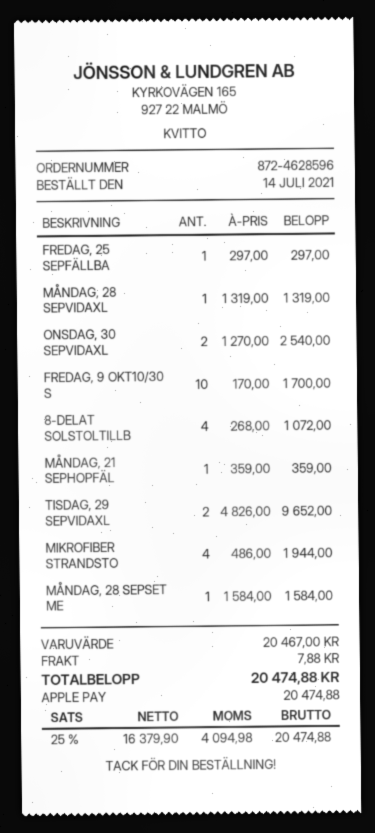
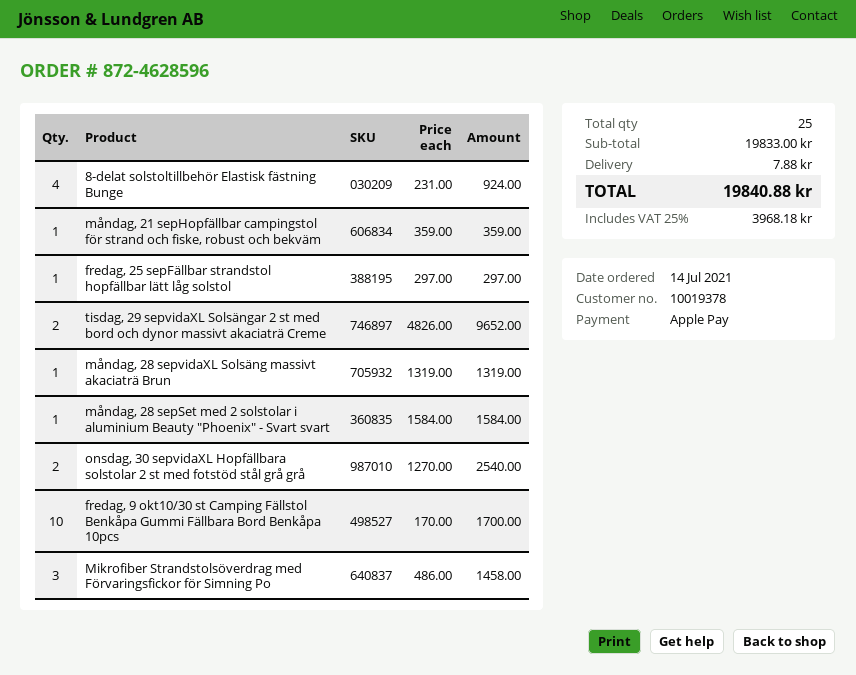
8-DELAT SOLSTOLTILLB: 4 x 268.00 = 1072.00 -> 4 x 231.00 = 924.00
MIKROFIBER STRANDSTO: 4 x 486.00 = 1944.00 -> 3 x 486.00 = 1458.00
subtotal: 20467.00 -> 19833.00
tax: 25% = 4094.98 -> 25% = 3968.18
total: 20474.88 -> 19840.88

